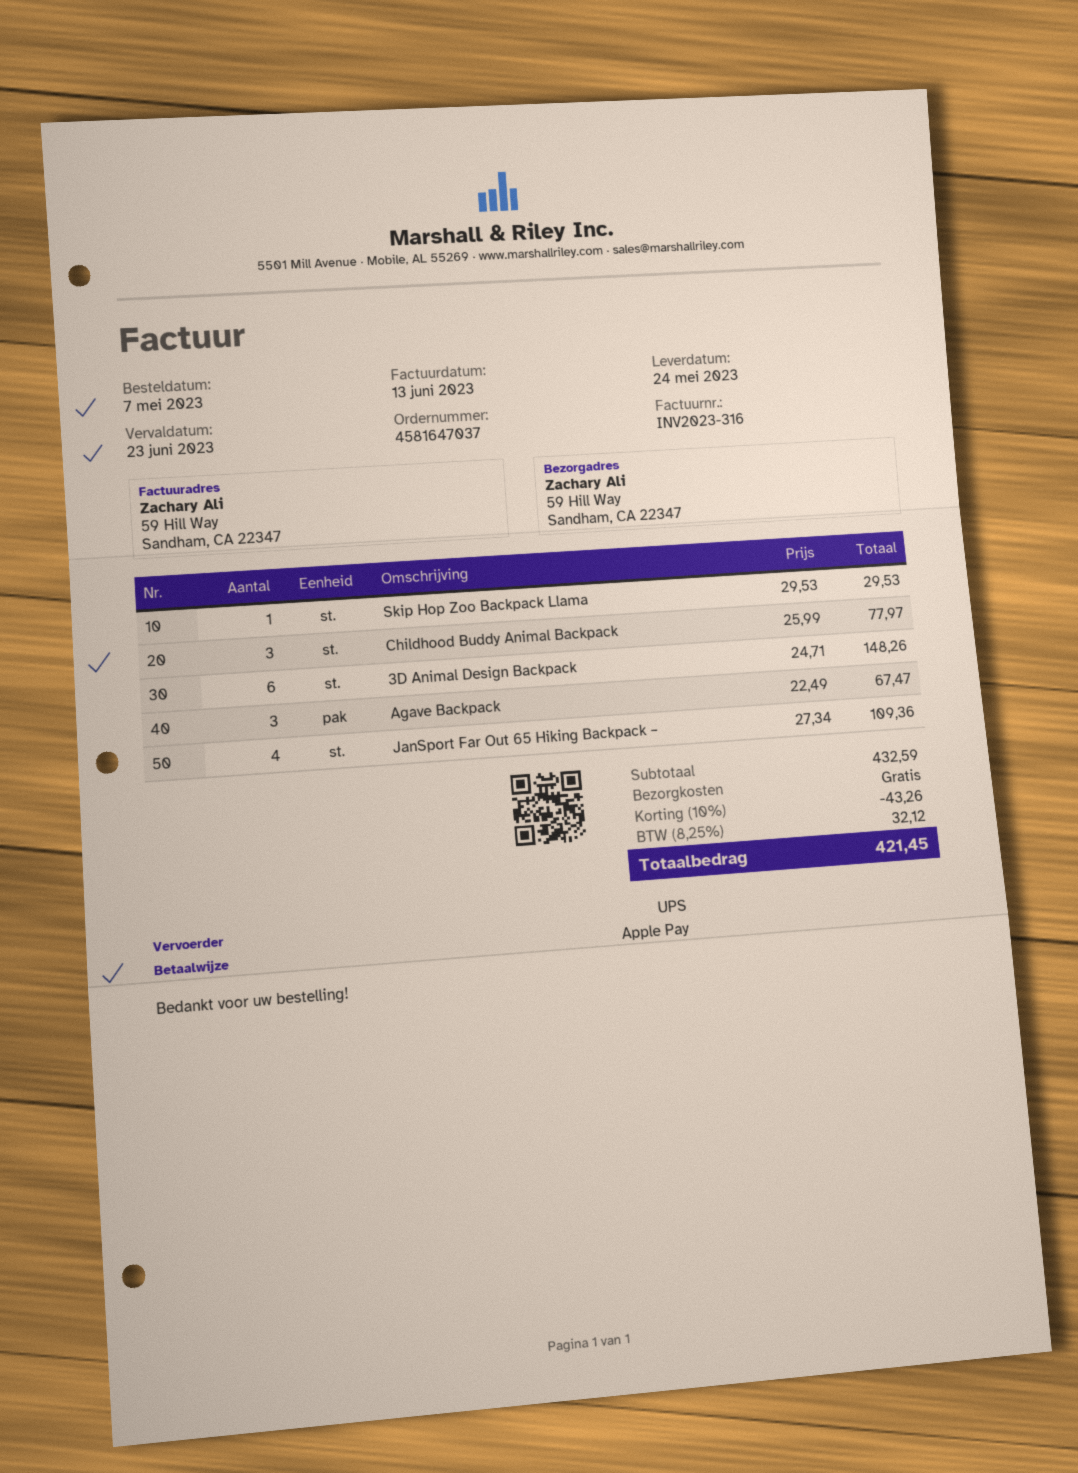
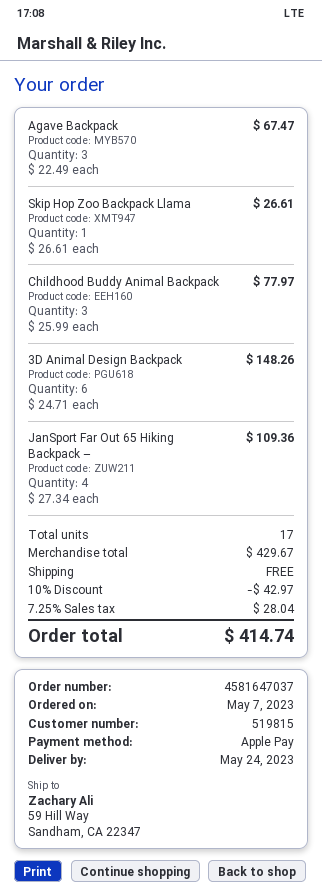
Skip Hop Zoo Backpack Llama: 1 x 29.53 = 29.53 -> 1 x 26.61 = 26.61
subtotal: 432.59 -> 429.67
discount: 10% = 43.26 -> 10% = 42.97
tax: 8.25% = 32.12 -> 7.25% = 28.04
total: 421.45 -> 414.74

